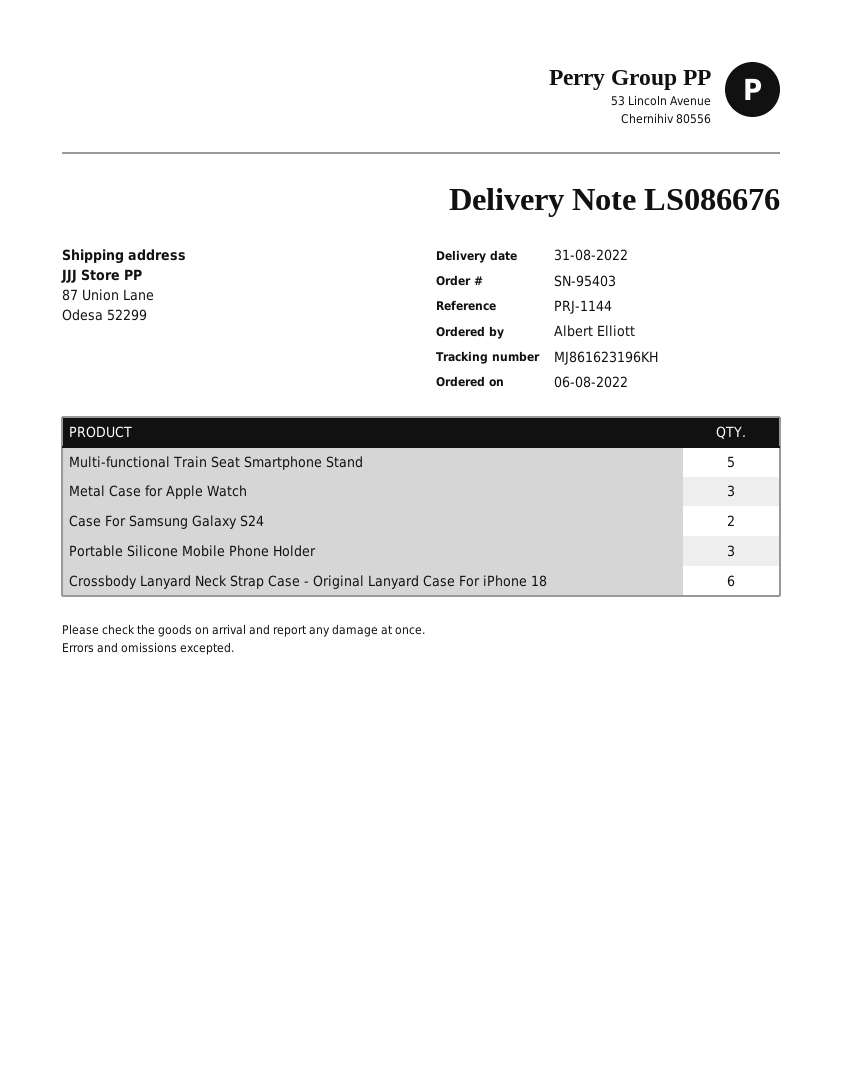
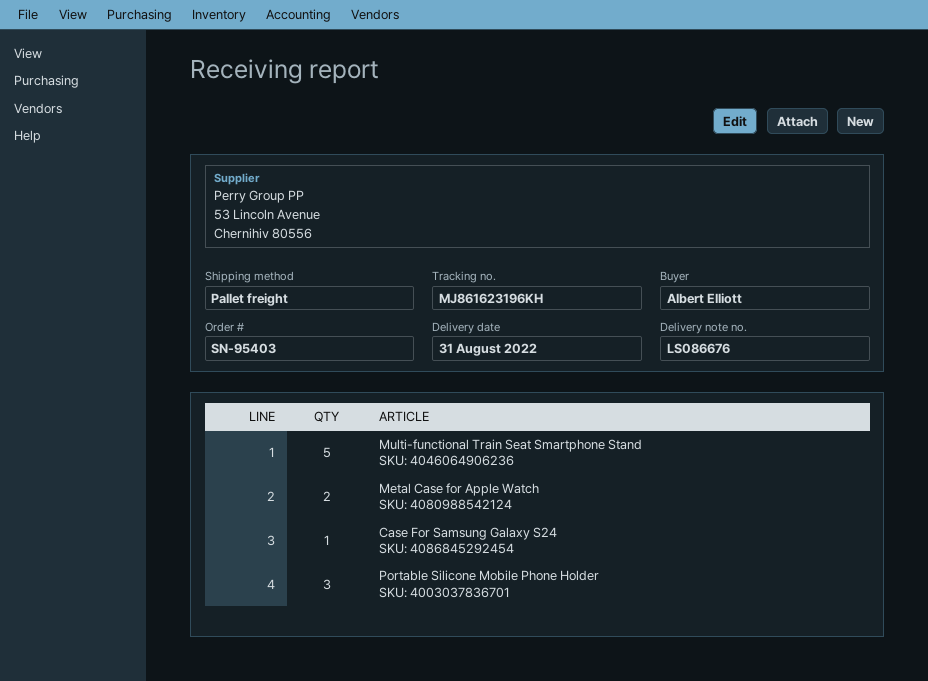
Metal Case for Apple Watch: 3 -> 2
Case For Samsung Galaxy S24: 2 -> 1
Crossbody Lanyard Neck Strap Case - Original Lanyard Case For iPhone 18: 6 -> none

